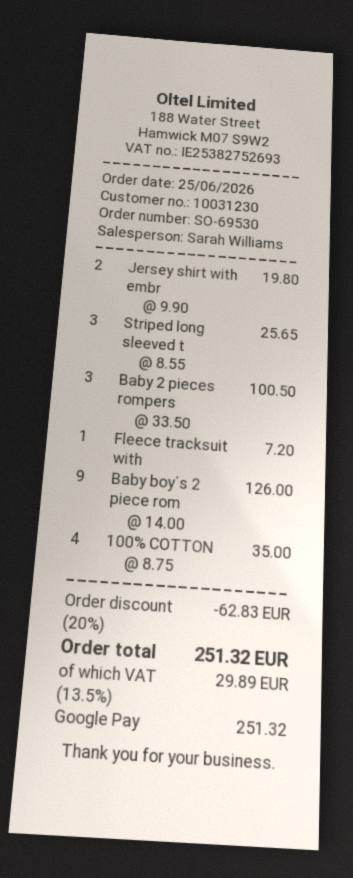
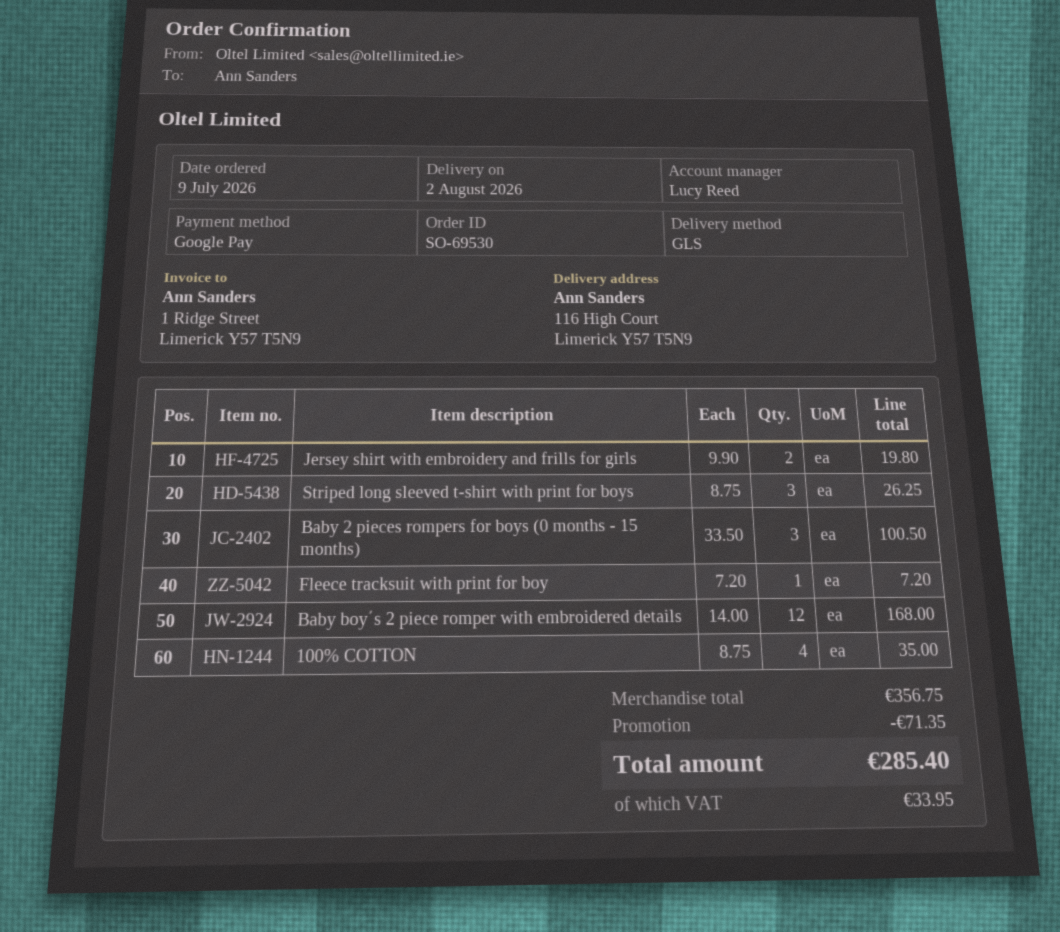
order date: 2026-06-25 -> 2026-07-09
sales rep: Sarah Williams -> Lucy Reed
Striped long sleeved t: 3 x 8.55 = 25.65 -> 3 x 8.75 = 26.25
Baby boy΄s 2 piece rom: 9 x 14.00 = 126.00 -> 12 x 14.00 = 168.00
discount: 62.83 -> 71.35
tax: 29.89 -> 33.95
total: 251.32 -> 285.40

